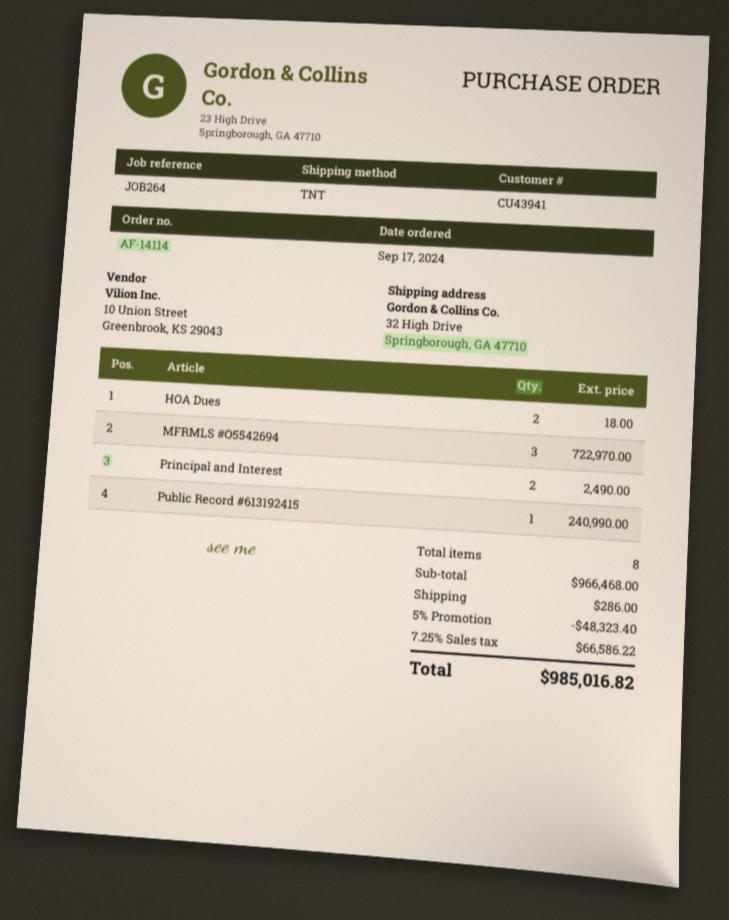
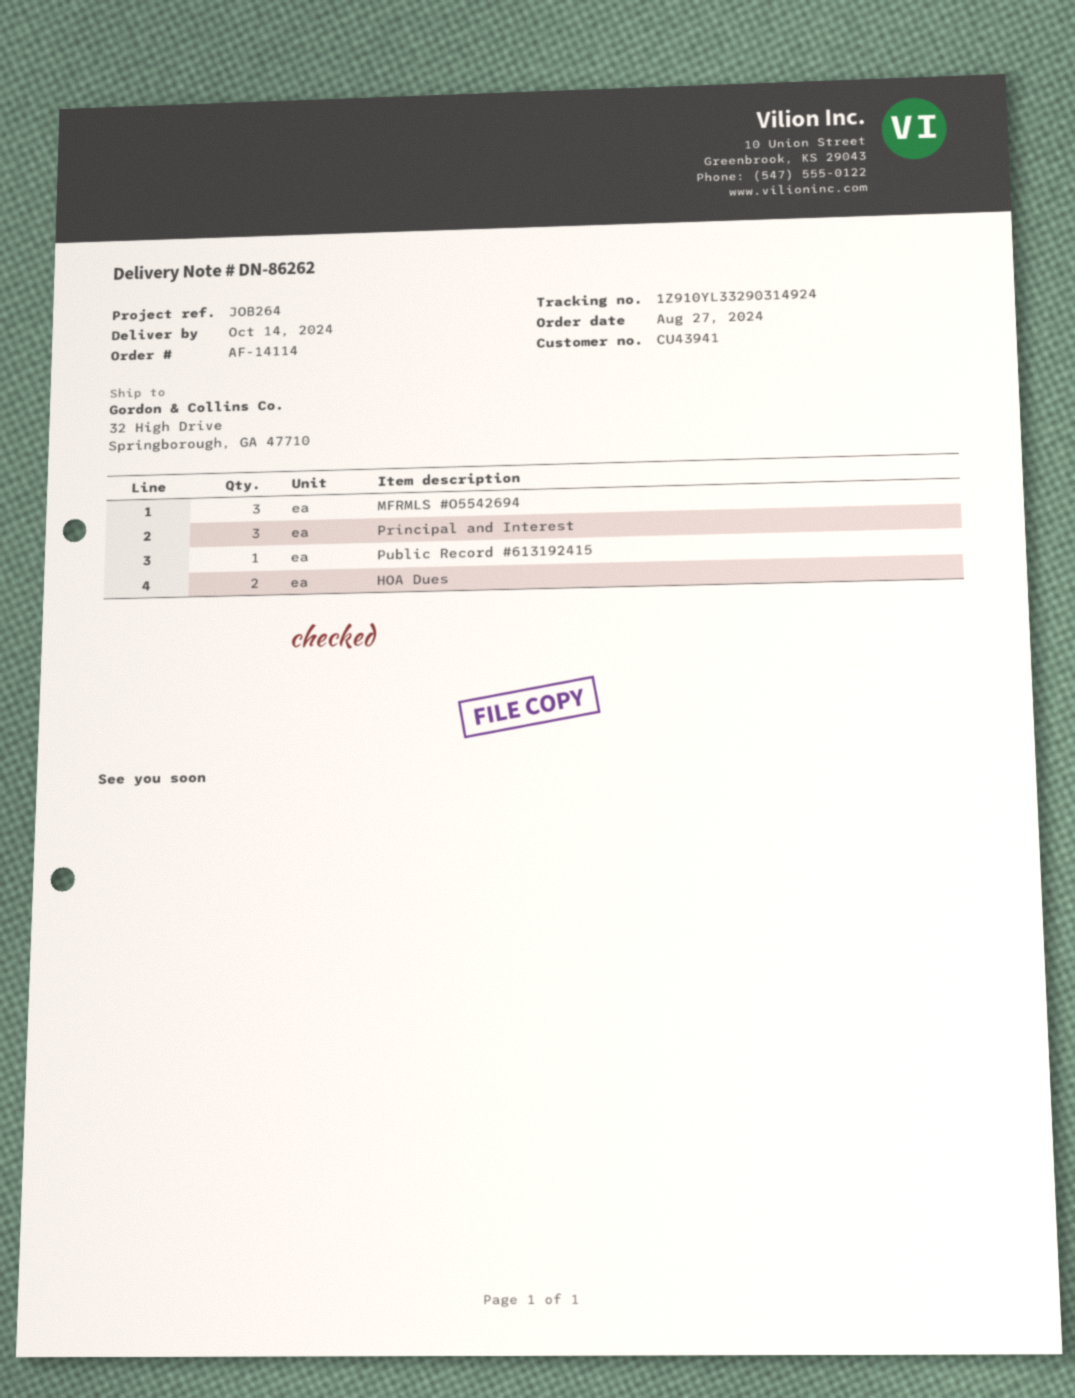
order date: 2024-09-17 -> 2024-08-27
Principal and Interest: 2 -> 3

